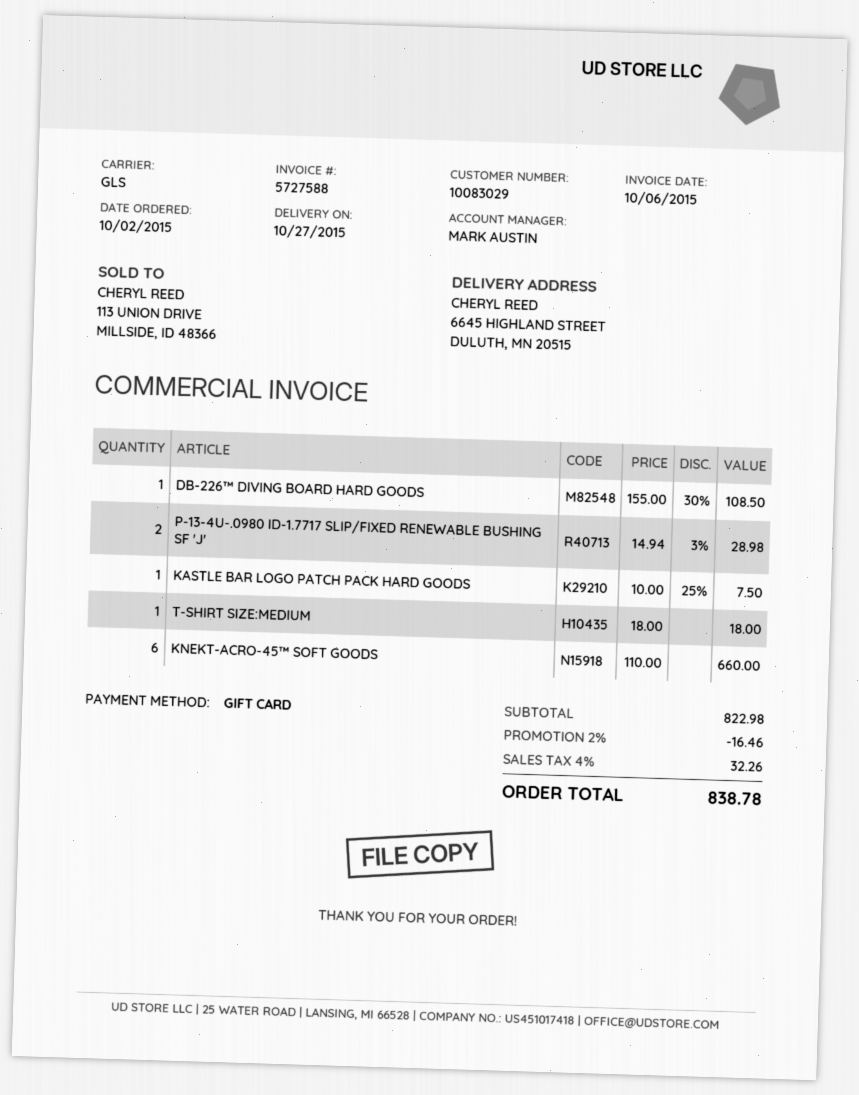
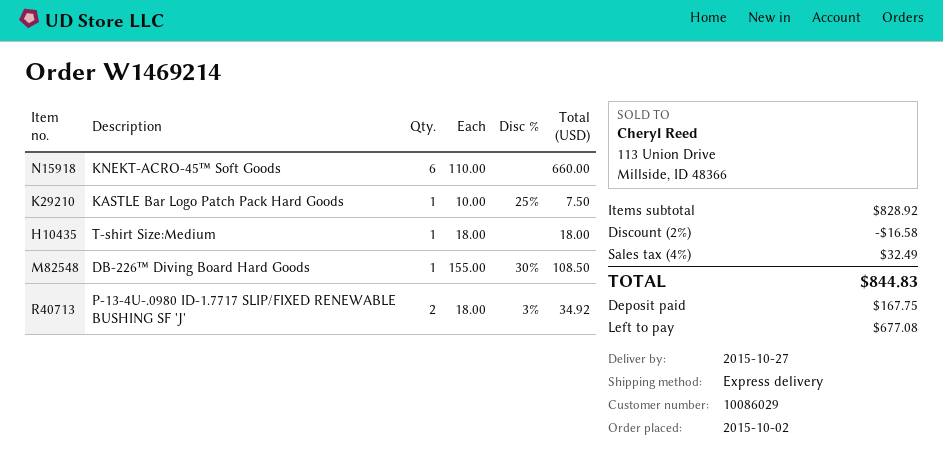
customer number: 10083029 -> 10086029
shipping method: GLS -> express
P-13-4U-.0980 ID-1.7717 SLIP/FIXED RENEWABLE BUSHING SF 'J': 2 x 14.94 - 3% = 28.98 -> 2 x 18.00 - 3% = 34.92
subtotal: 822.98 -> 828.92
discount: 2% = 16.46 -> 2% = 16.58
tax: 4% = 32.26 -> 4% = 32.49
total: 838.78 -> 844.83

